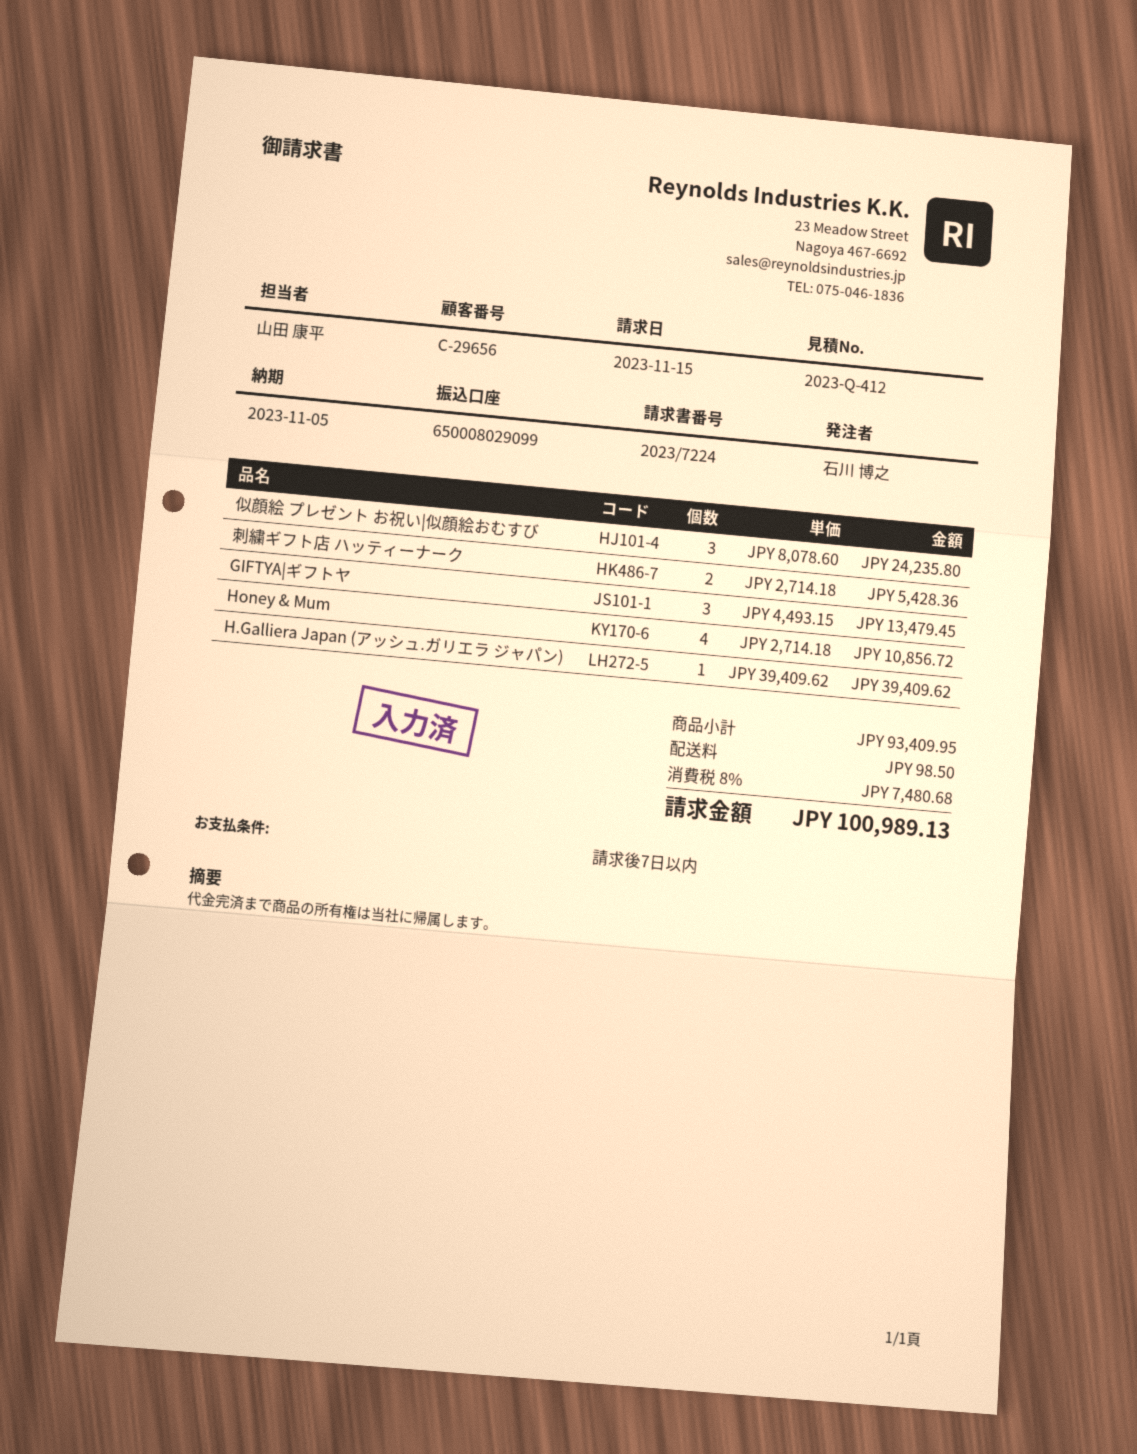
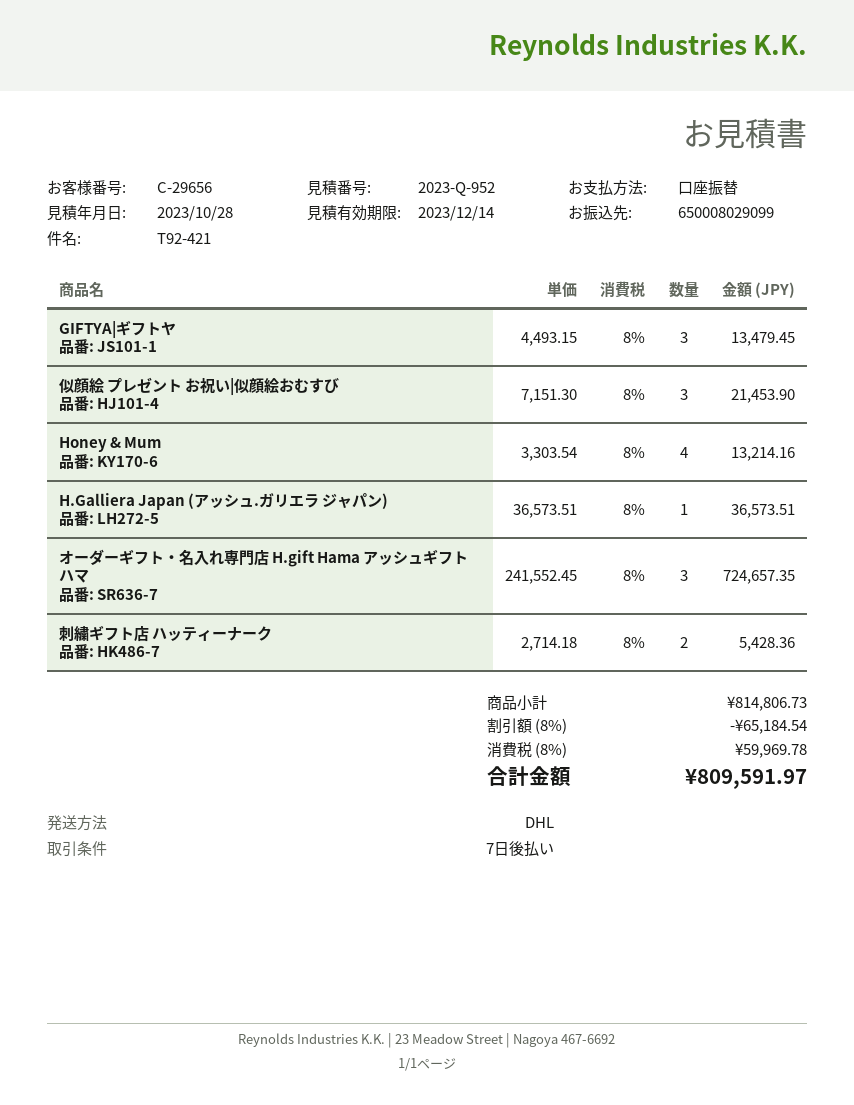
quote number: 2023-Q-412 -> 2023-Q-952
似顔絵 プレゼント お祝い|似顔絵おむすび: 3 x 8078.60 = 24235.80 -> 3 x 7151.30 = 21453.90
Honey & Mum: 4 x 2714.18 = 10856.72 -> 4 x 3303.54 = 13214.16
H.Galliera Japan (アッシュ.ガリエラ ジャパン): 1 x 39409.62 = 39409.62 -> 1 x 36573.51 = 36573.51
オーダーギフト・名入れ専門店 H.gift Hama アッシュギフトハマ: none -> 3 x 241552.45 = 724657.35
subtotal: 93409.95 -> 814806.73
discount: none -> 8% = 65184.54
shipping: 98.50 -> none
tax: 8% = 7480.68 -> 8% = 59969.78
total: 100989.13 -> 809591.97

